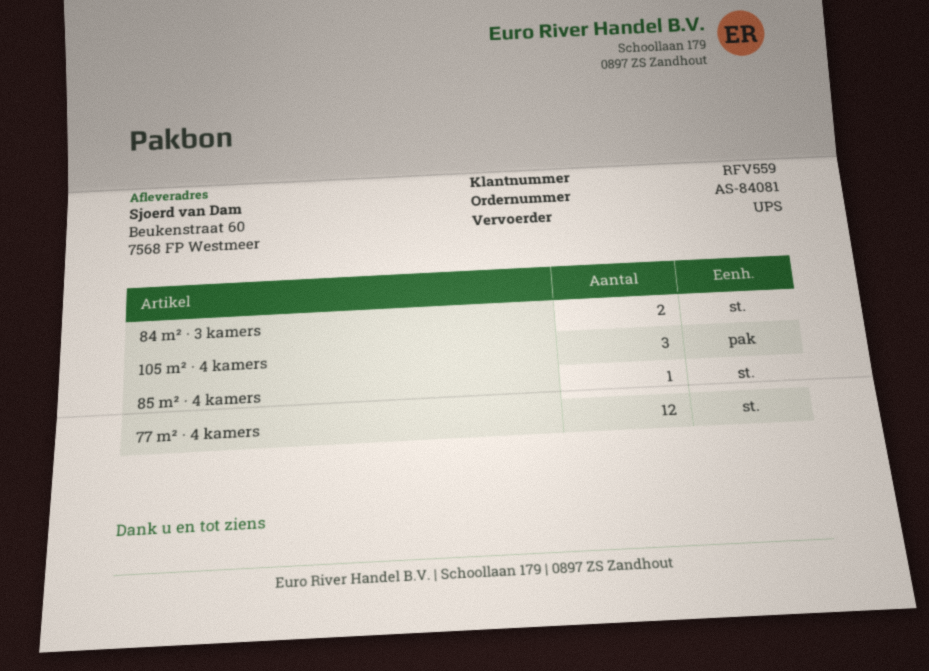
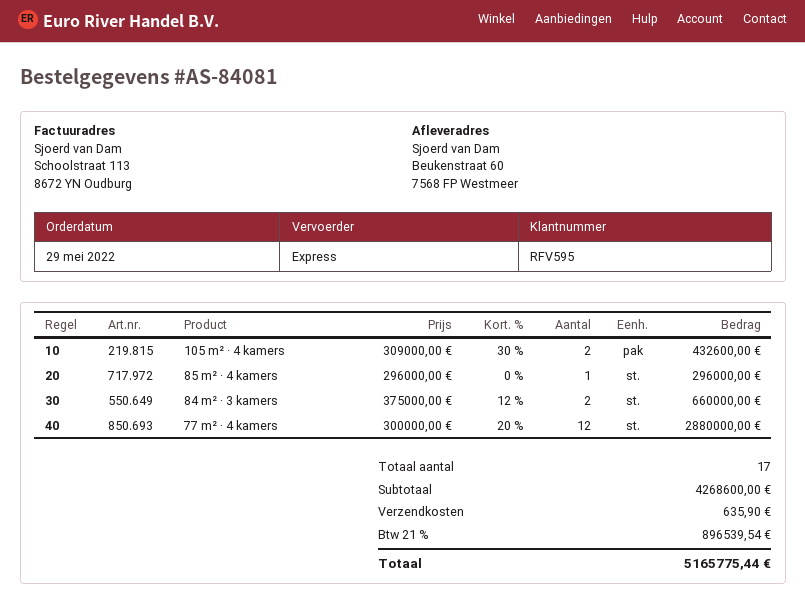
customer number: RFV559 -> RFV595
shipping method: UPS -> express
105 m² · 4 kamers: 3 -> 2

